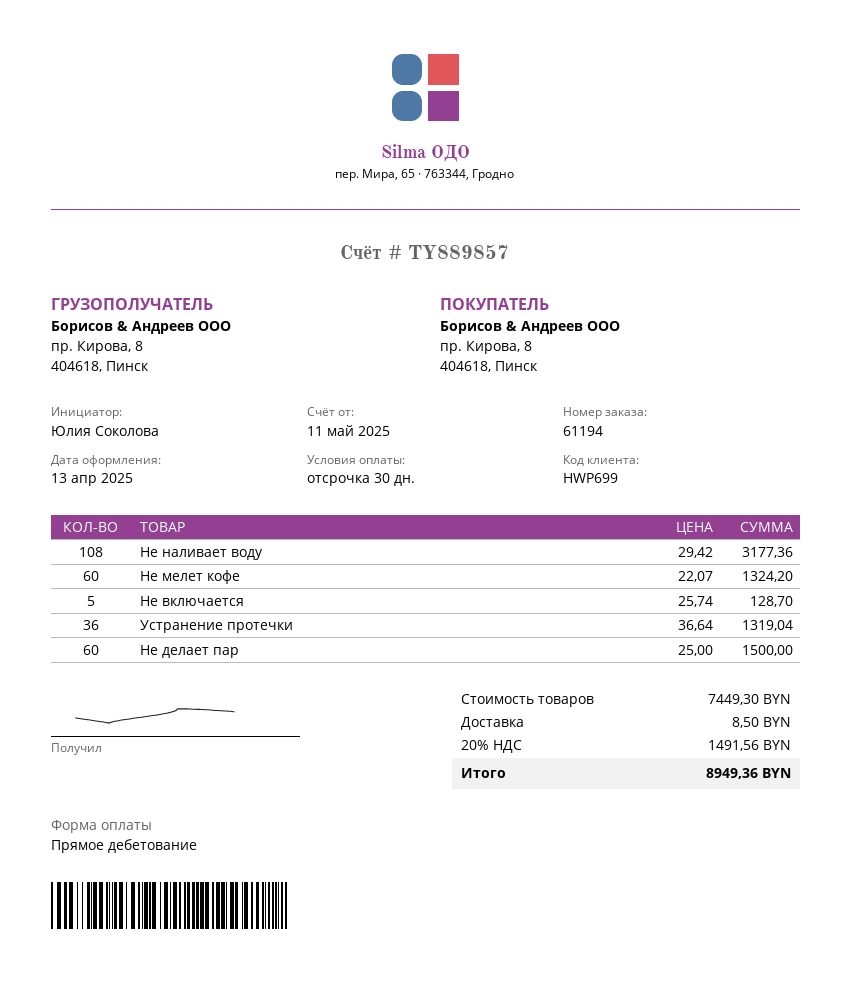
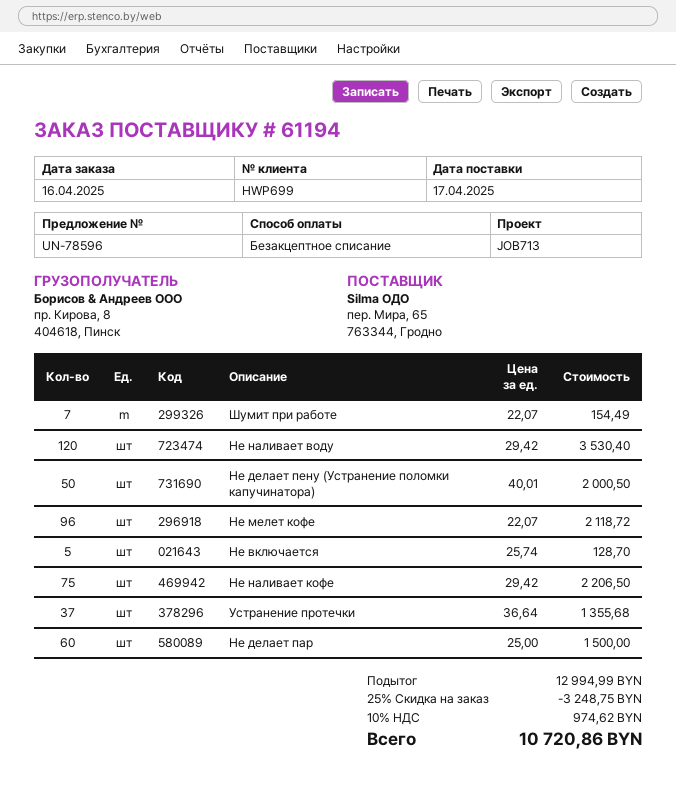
order date: 2025-04-13 -> 2025-04-16
Не наливает воду: 108 x 29.42 = 3177.36 -> 120 x 29.42 = 3530.40
Не мелет кофе: 60 x 22.07 = 1324.20 -> 96 x 22.07 = 2118.72
Устранение протечки: 36 x 36.64 = 1319.04 -> 37 x 36.64 = 1355.68
Шумит при работе: none -> 7 x 22.07 = 154.49
Не делает пену (Устранение поломки капучинатора): none -> 50 x 40.01 = 2000.50
Не наливает кофе: none -> 75 x 29.42 = 2206.50
subtotal: 7449.30 -> 12994.99
discount: none -> 25% = 3248.75
shipping: 8.50 -> none
tax: 20% = 1491.56 -> 10% = 974.62
total: 8949.36 -> 10720.86

